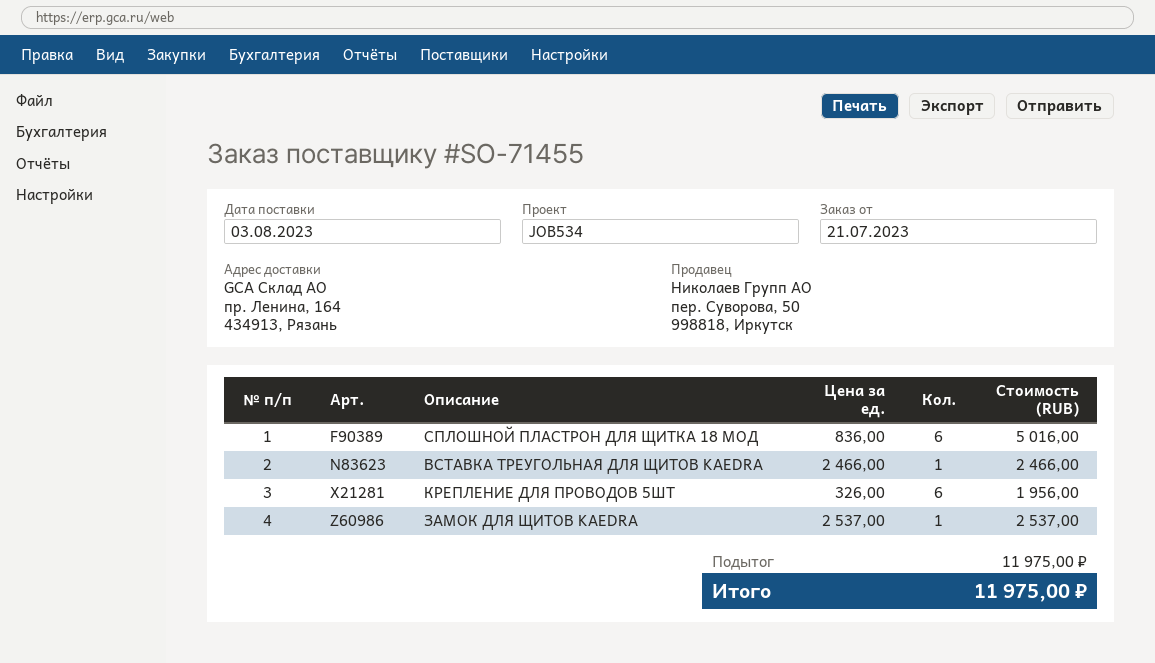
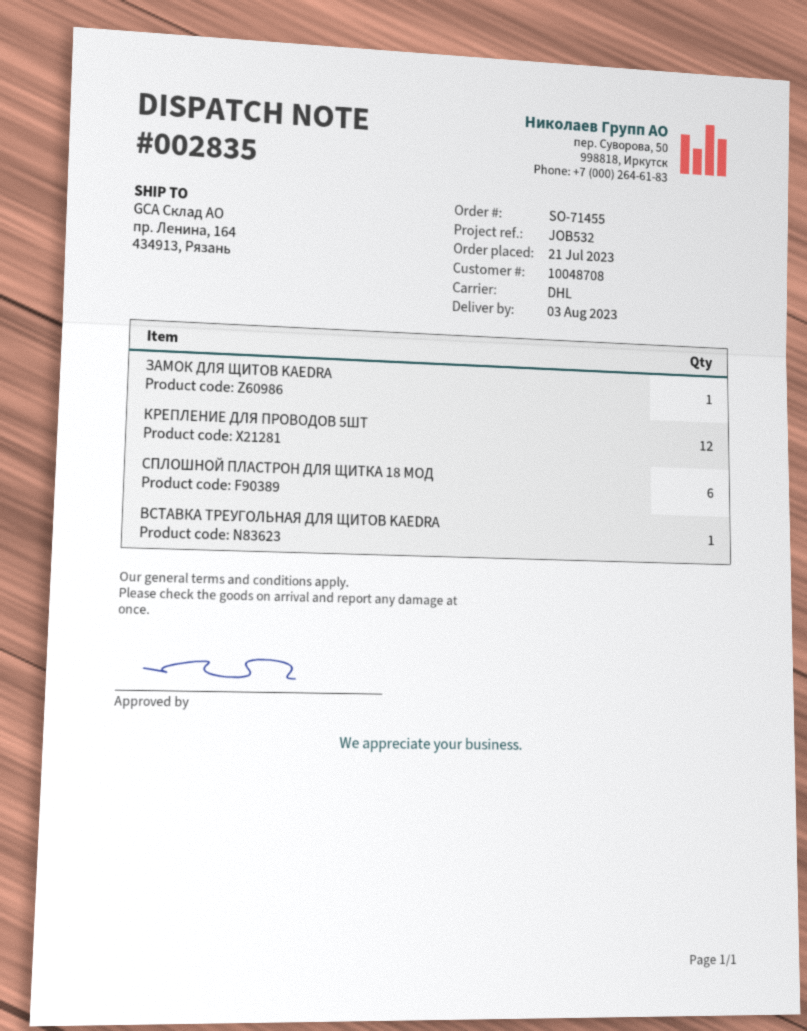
reference: JOB534 -> JOB532
КРЕПЛЕНИЕ ДЛЯ ПРОВОДОВ 5ШТ: 6 -> 12

